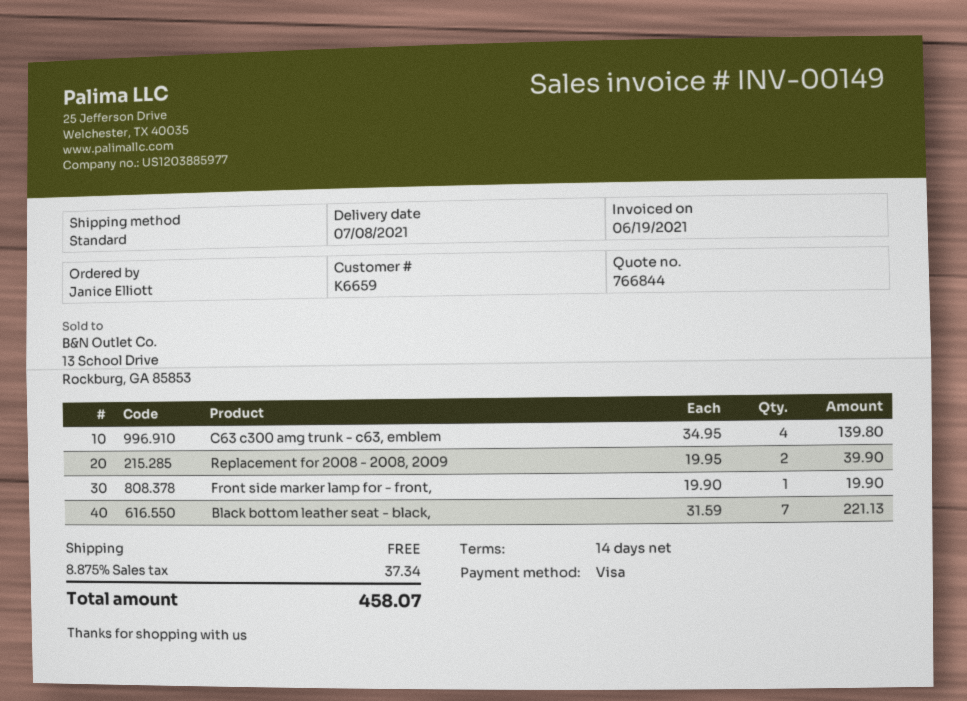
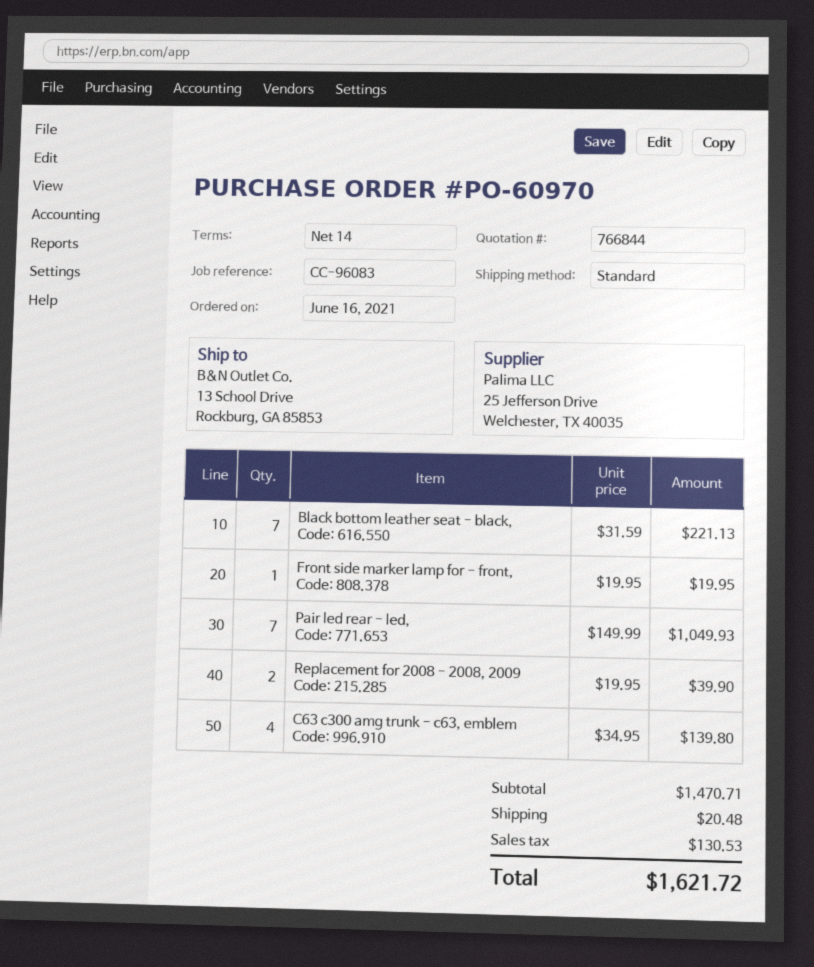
Front side marker lamp for - front,: 1 x 19.90 = 19.90 -> 1 x 19.95 = 19.95
Pair led rear - led,: none -> 7 x 149.99 = 1049.93
shipping: 0.00 -> 20.48
tax: 37.34 -> 130.53
total: 458.07 -> 1621.72

